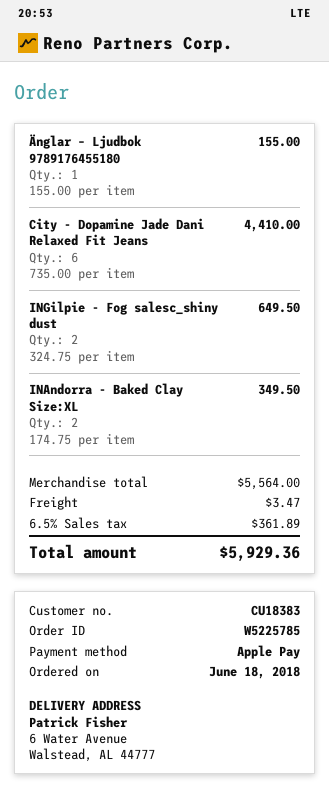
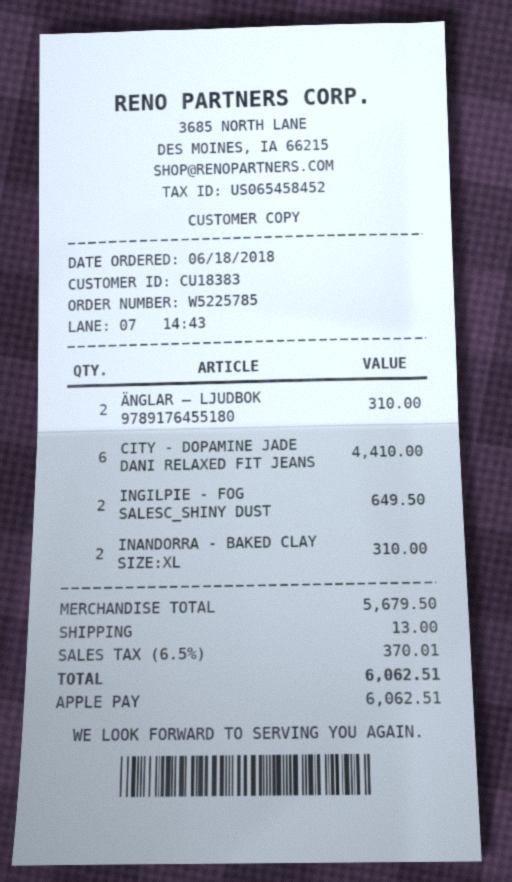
Änglar – Ljudbok 9789176455180: 1 for 155.00 -> 2 for 310.00
INAndorra - Baked Clay Size:XL: 2 for 349.50 -> 2 for 310.00
subtotal: 5564.00 -> 5679.50
shipping: 3.47 -> 13.00
tax: 6.5% = 361.89 -> 6.5% = 370.01
total: 5929.36 -> 6062.51

